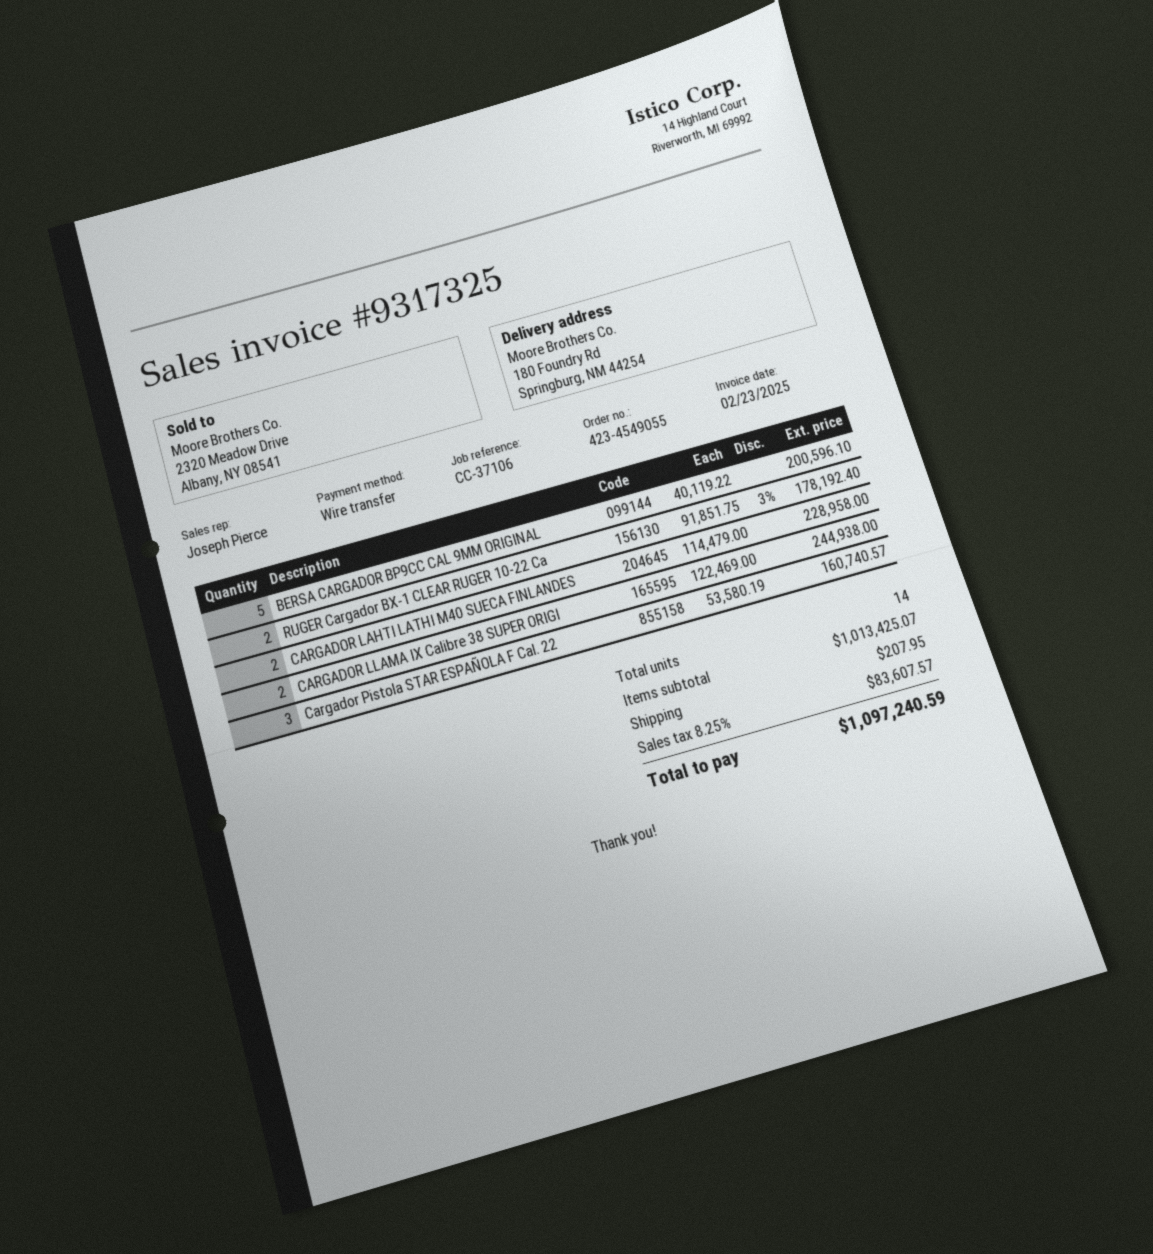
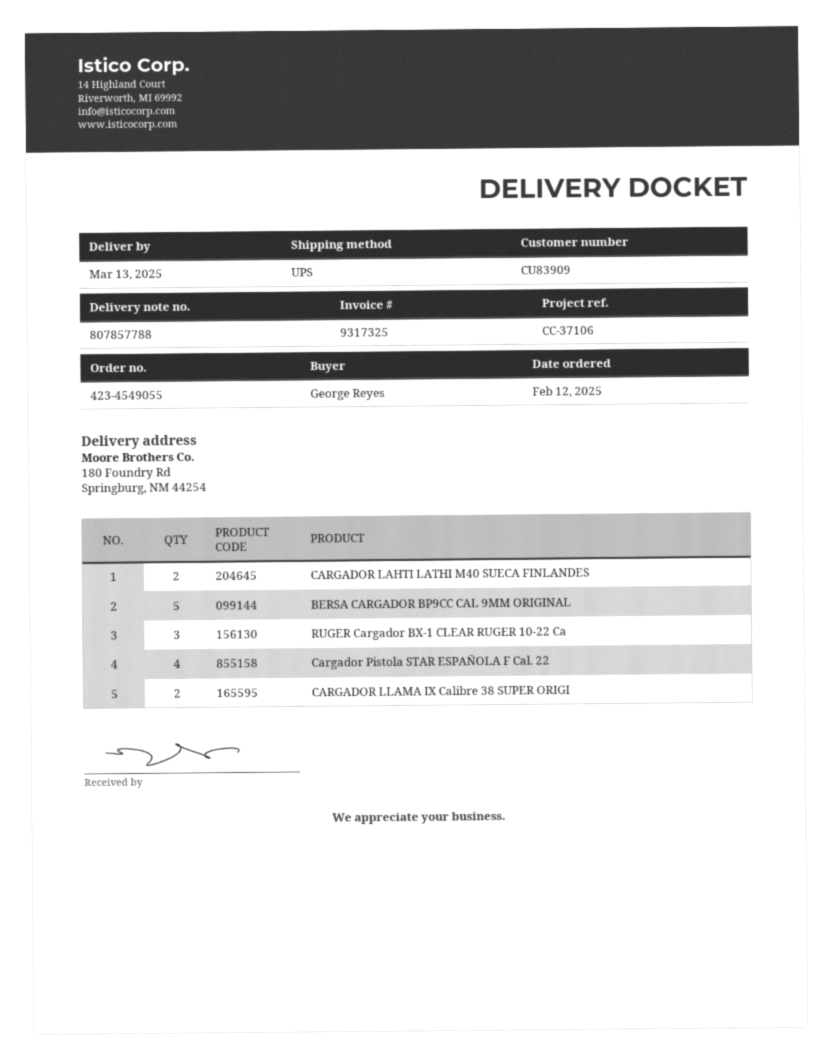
RUGER Cargador BX-1 CLEAR RUGER 10-22 Ca: 2 -> 3
Cargador Pistola STAR ESPAÑOLA F Cal. 22: 3 -> 4

